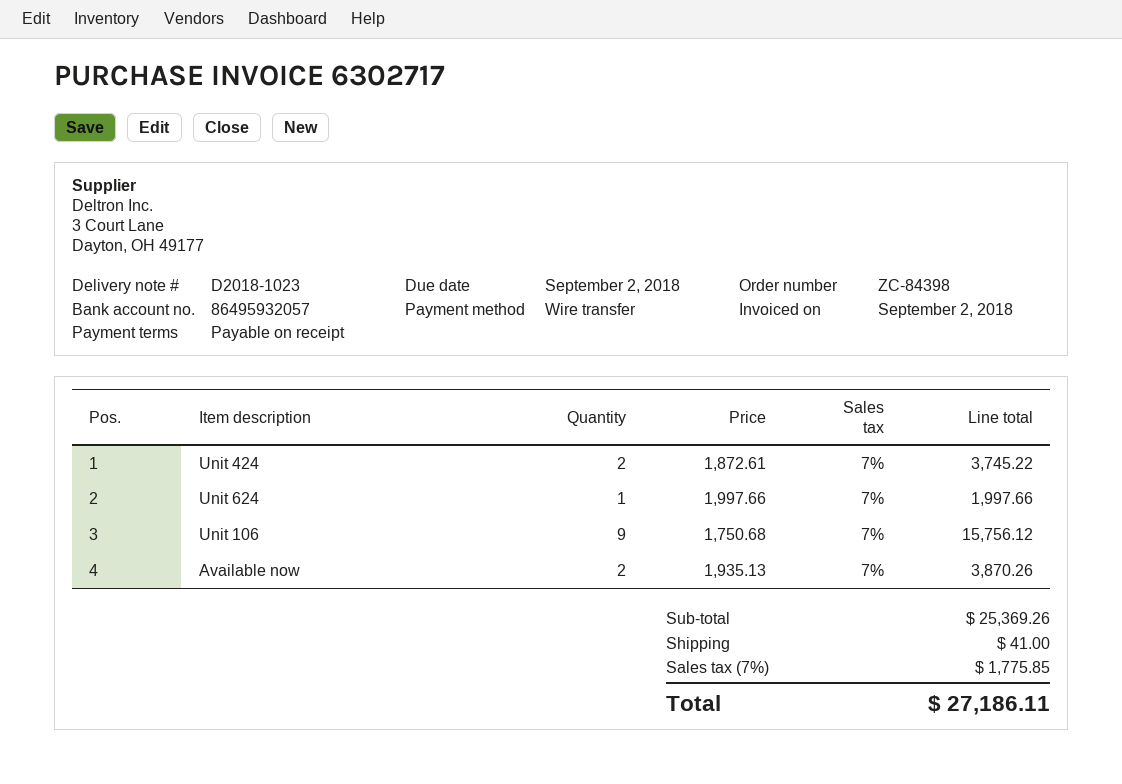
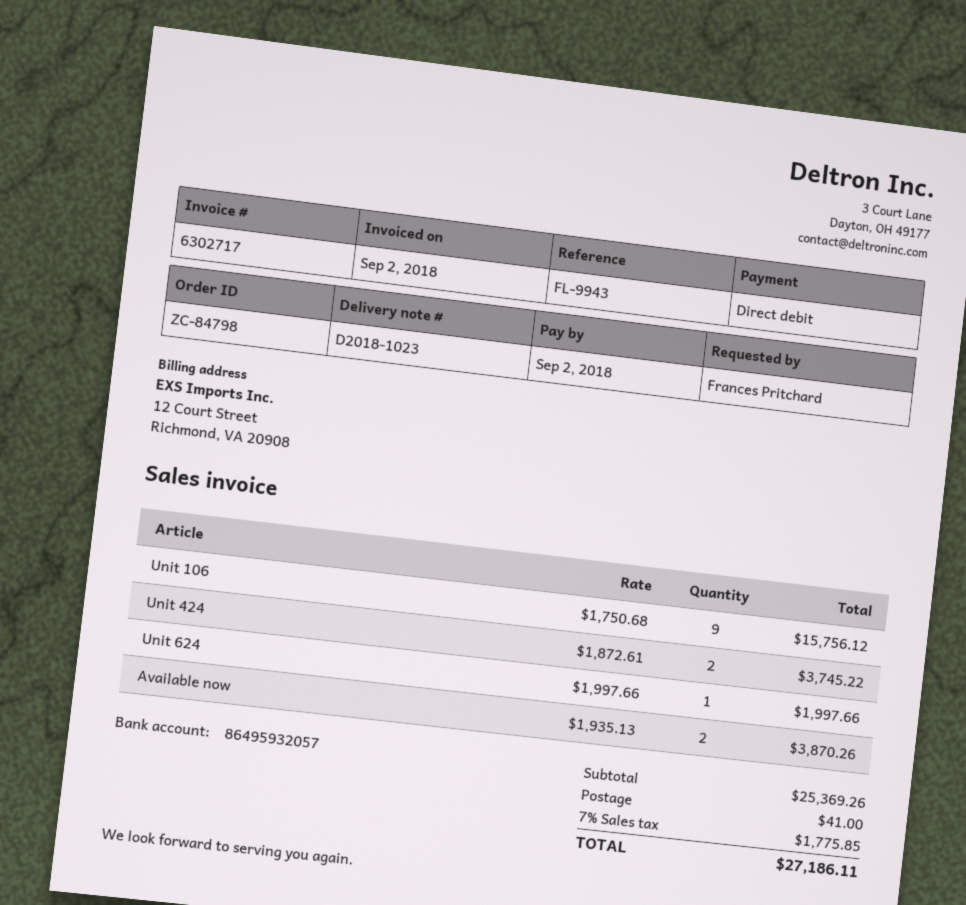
order number: ZC-84398 -> ZC-84798
payment method: bank transfer -> direct debit

